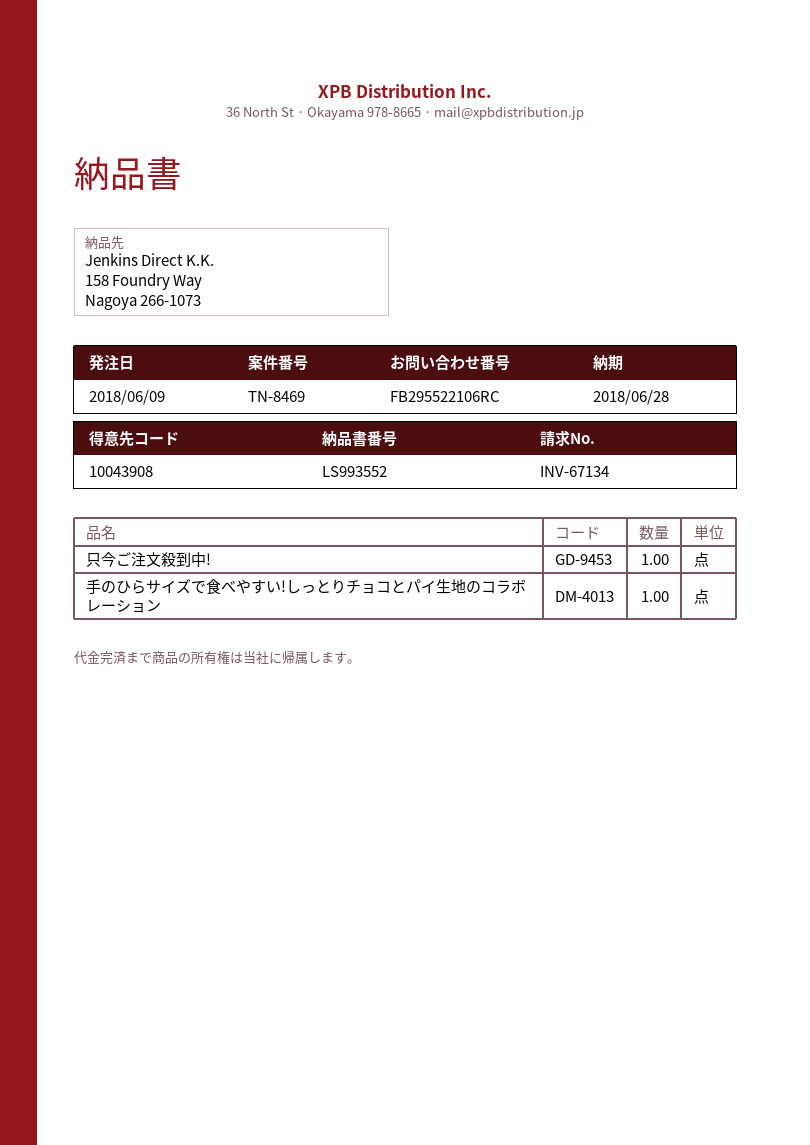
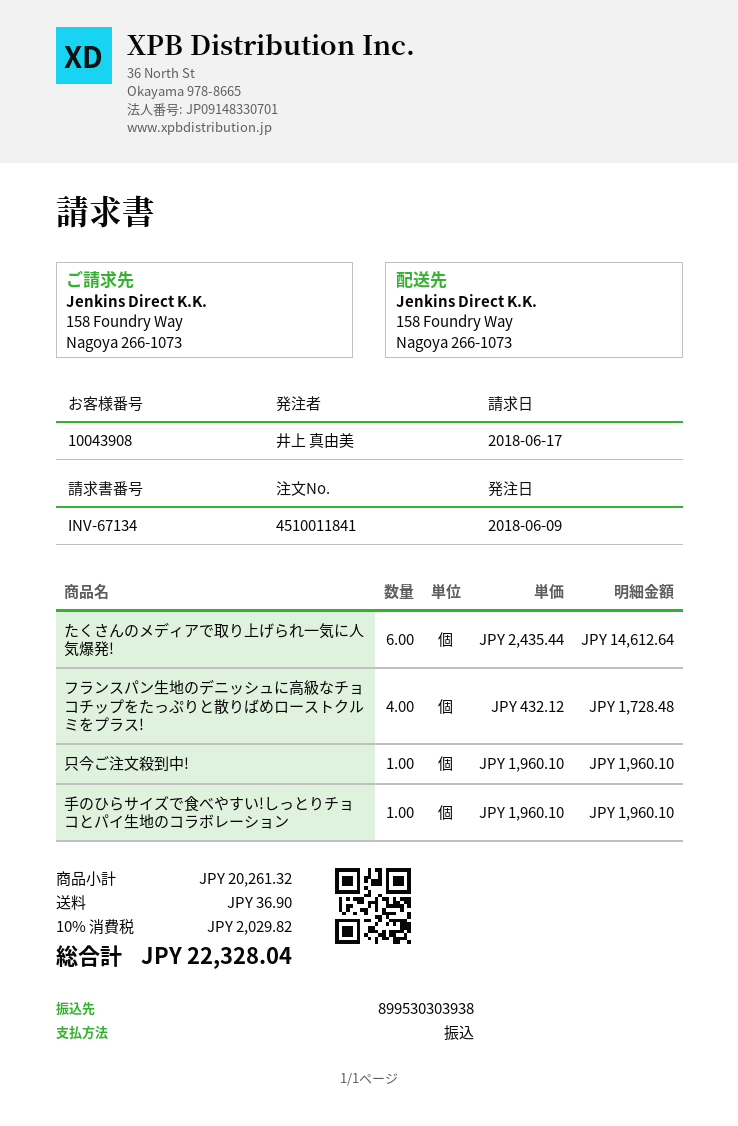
たくさんのメディアで取り上げられ一気に人気爆発!: none -> 6
フランスパン生地のデニッシュに高級なチョコチップをたっぷりと散りばめローストクルミをプラス!: none -> 4

